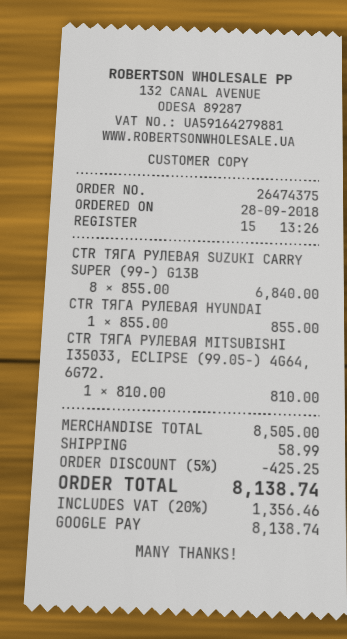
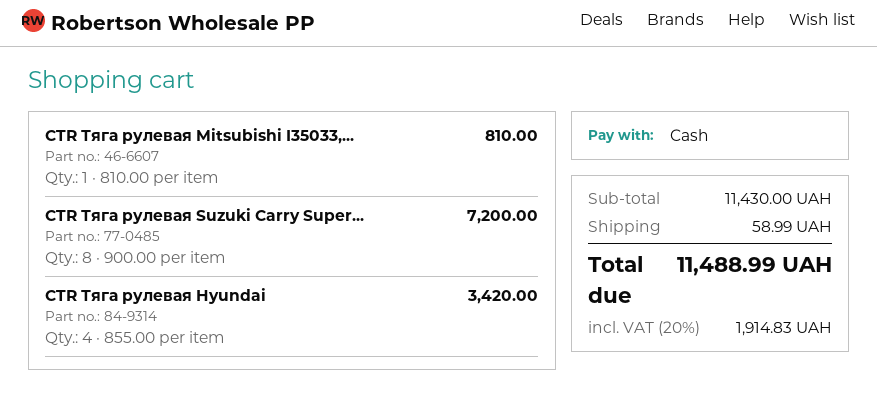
payment method: Google Pay -> cash
CTR ТЯГА РУЛЕВАЯ SUZUKI CARRY SUPER (99-) G13B: 8 x 855.00 = 6840.00 -> 8 x 900.00 = 7200.00
CTR ТЯГА РУЛЕВАЯ HYUNDAI: 1 x 855.00 = 855.00 -> 4 x 855.00 = 3420.00
subtotal: 8505.00 -> 11430.00
discount: 5% = 425.25 -> none
tax: 20% = 1356.46 -> 20% = 1914.83
total: 8138.74 -> 11488.99

